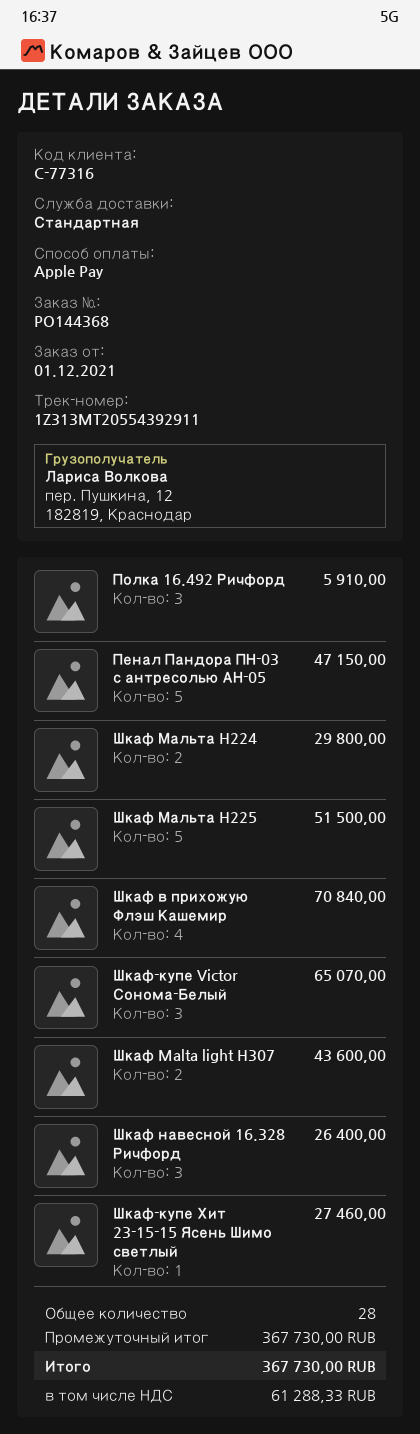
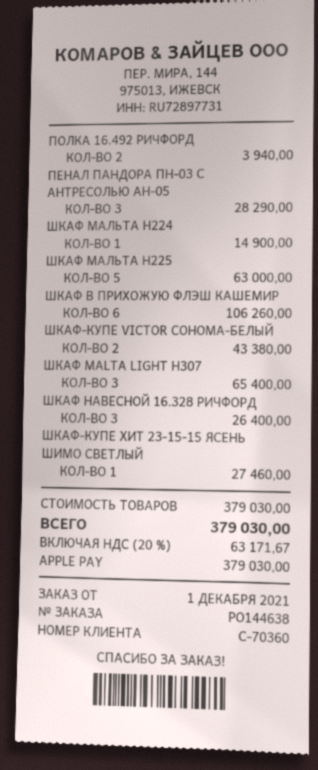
order number: PO144368 -> PO144638
customer number: C-77316 -> C-70360
Полка 16.492 Ричфорд: 3 for 5910.00 -> 2 for 3940.00
Пенал Пандора ПН-03 с антресолью АН-05: 5 for 47150.00 -> 3 for 28290.00
Шкаф Мальта H224: 2 for 29800.00 -> 1 for 14900.00
Шкаф Мальта H225: 5 for 51500.00 -> 5 for 63000.00
Шкаф в прихожую Флэш Кашемир: 4 for 70840.00 -> 6 for 106260.00
Шкаф-купе Victor Сонома-Белый: 3 for 65070.00 -> 2 for 43380.00
Шкаф Malta light H307: 2 for 43600.00 -> 3 for 65400.00
subtotal: 367730.00 -> 379030.00
tax: 61288.33 -> 63171.67
total: 367730.00 -> 379030.00

